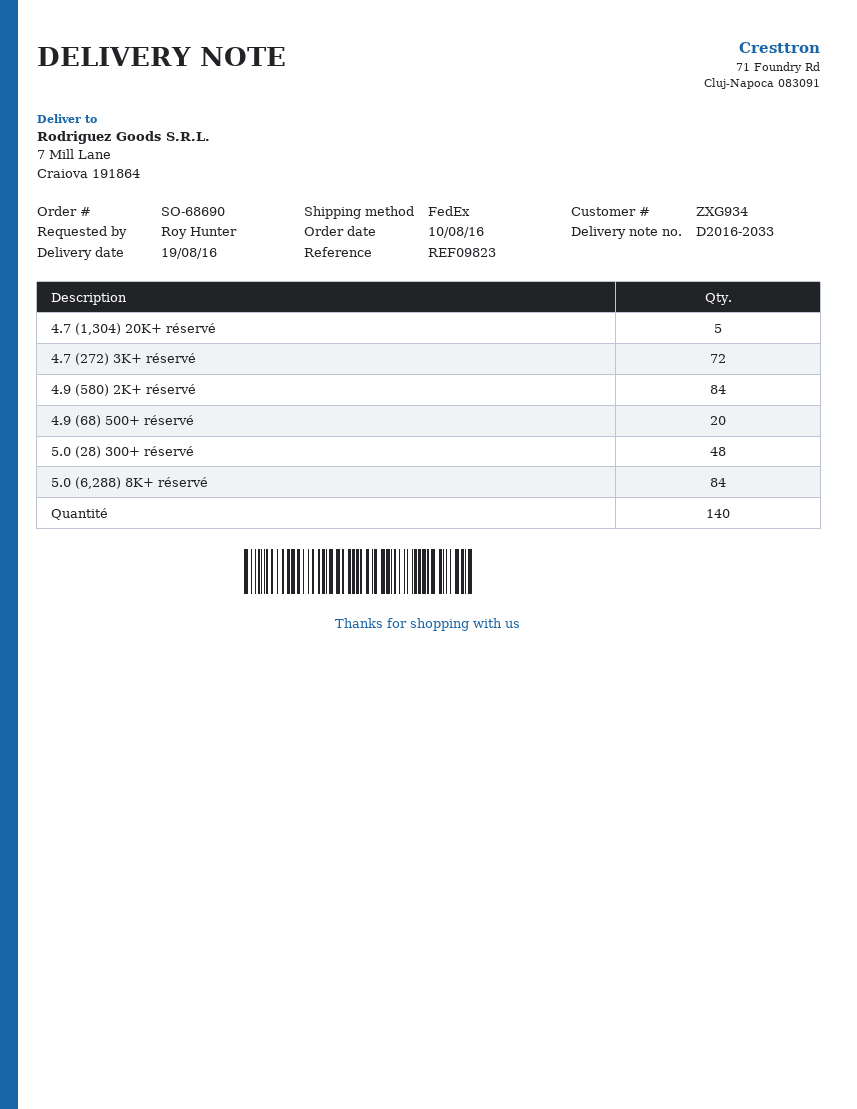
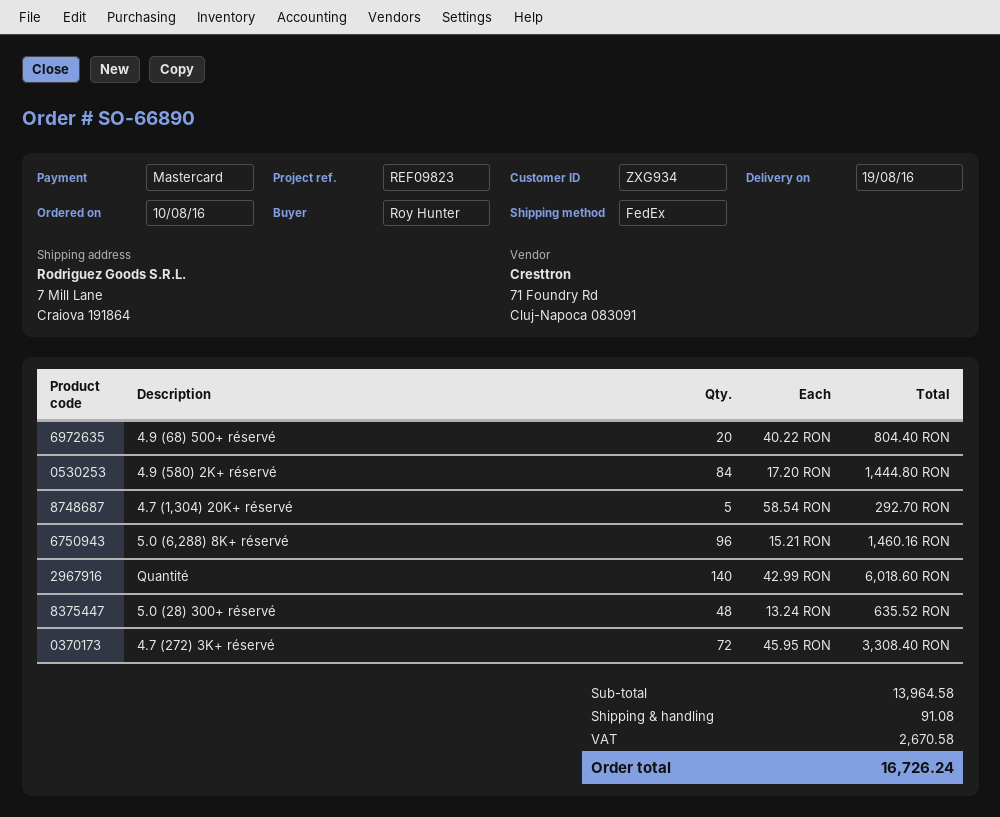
order number: SO-68690 -> SO-66890
5.0 (6,288) 8K+ réservé: 84 -> 96

